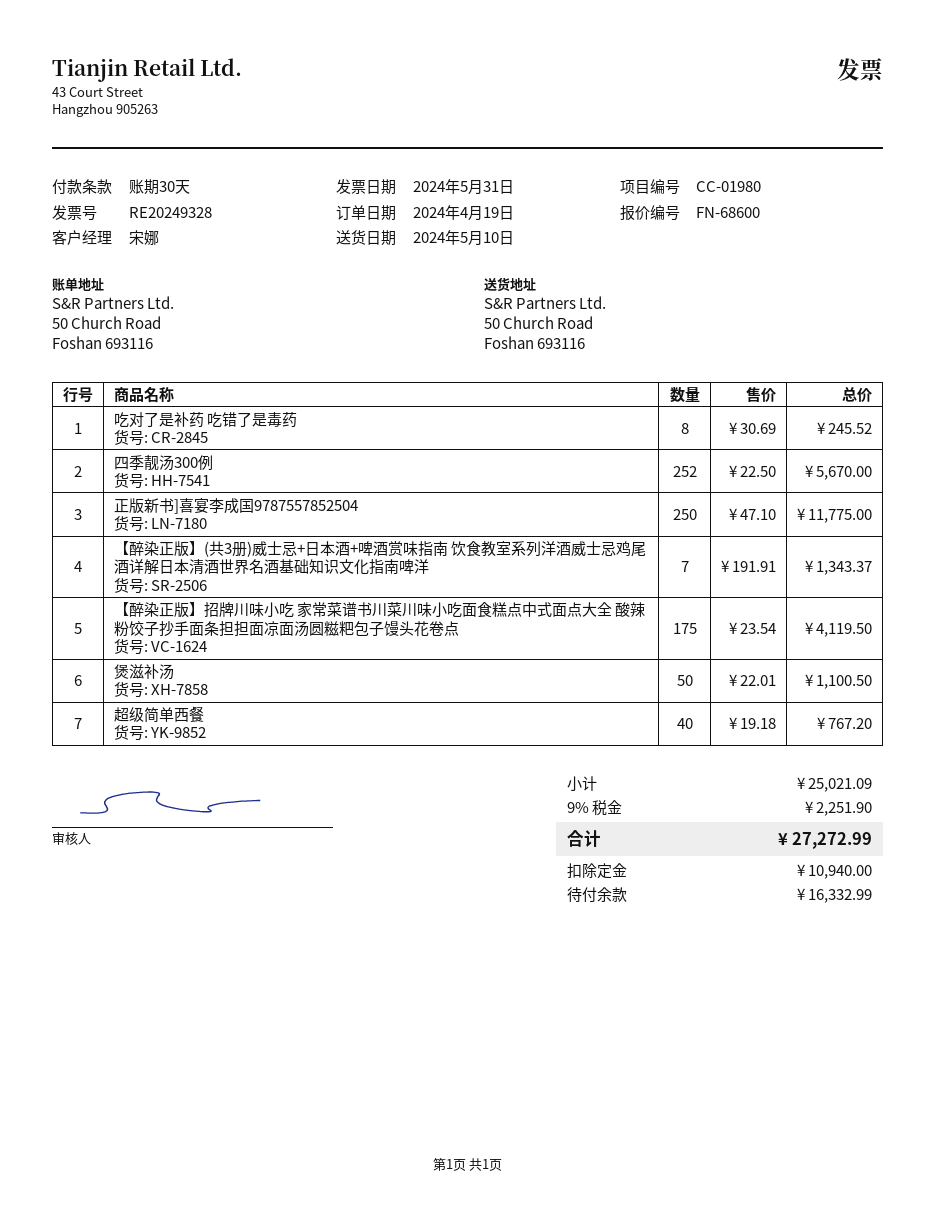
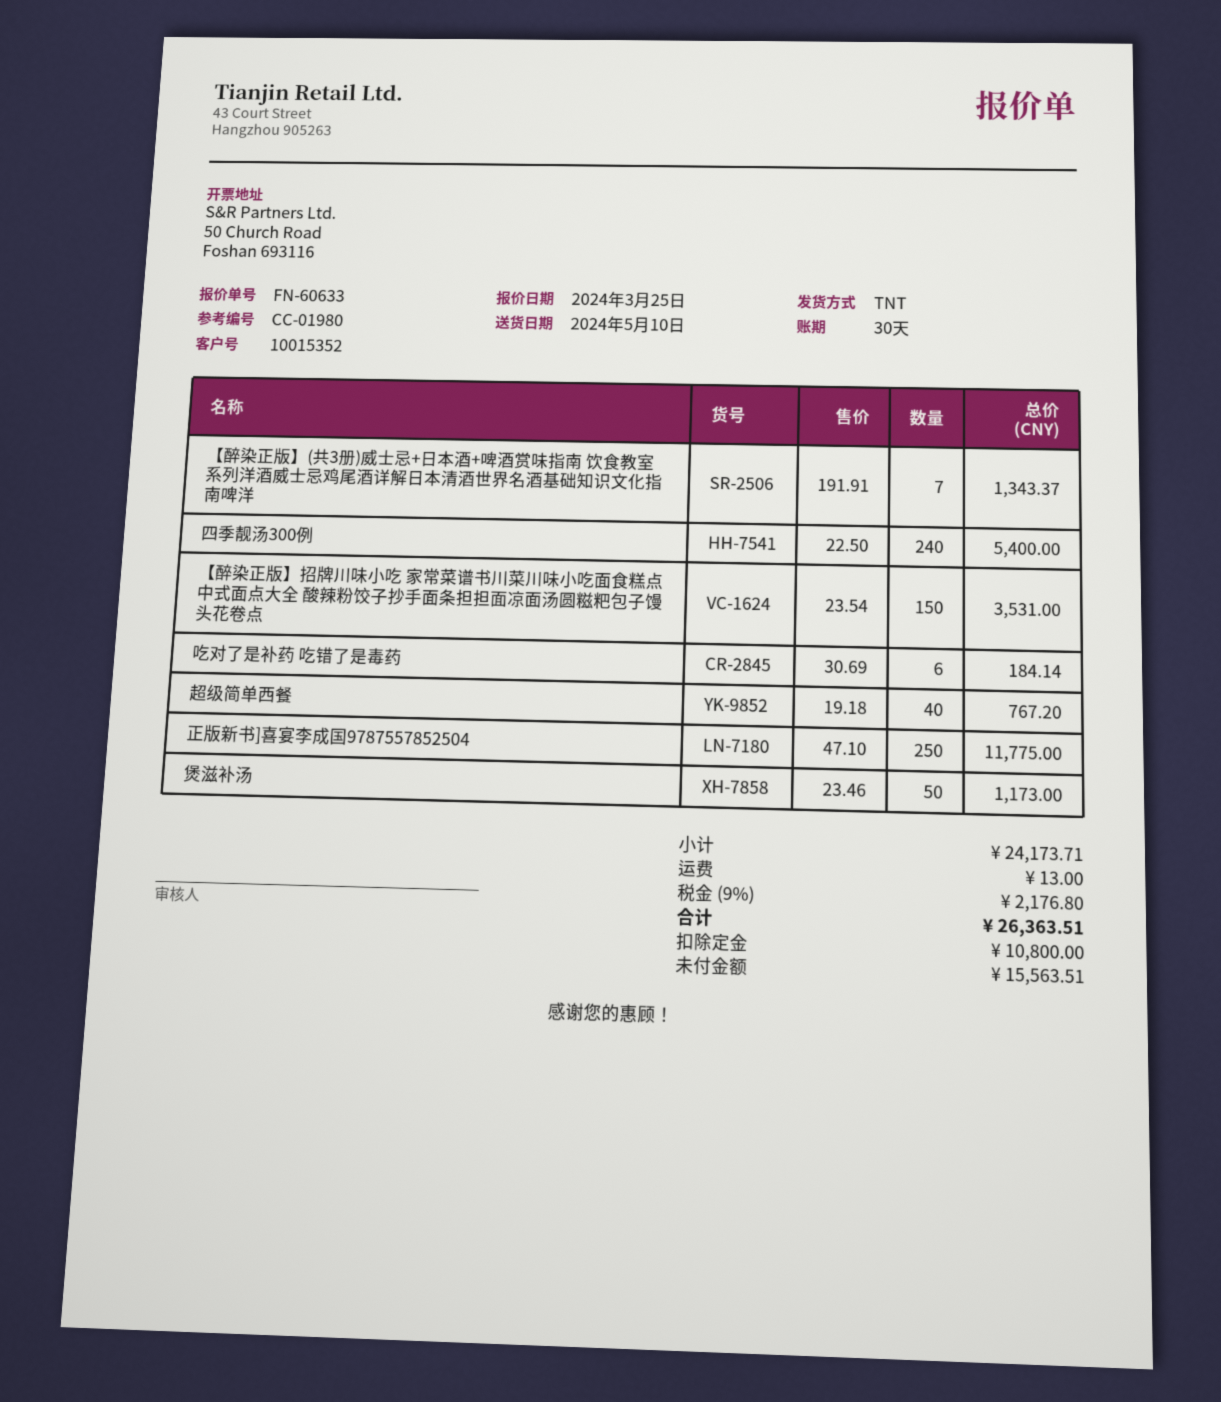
quote number: FN-68600 -> FN-60633
吃对了是补药 吃错了是毒药: 8 x 30.69 = 245.52 -> 6 x 30.69 = 184.14
四季靓汤300例: 252 x 22.50 = 5670.00 -> 240 x 22.50 = 5400.00
【醉染正版】招牌川味小吃 家常菜谱书川菜川味小吃面食糕点中式面点大全 酸辣粉饺子抄手面条担担面凉面汤圆糍粑包子馒头花卷点: 175 x 23.54 = 4119.50 -> 150 x 23.54 = 3531.00
煲滋补汤: 50 x 22.01 = 1100.50 -> 50 x 23.46 = 1173.00
subtotal: 25021.09 -> 24173.71
shipping: none -> 13.00
tax: 9% = 2251.90 -> 9% = 2176.80
total: 27272.99 -> 26363.51
deposit: 10940.00 -> 10800.00
balance: 16332.99 -> 15563.51

